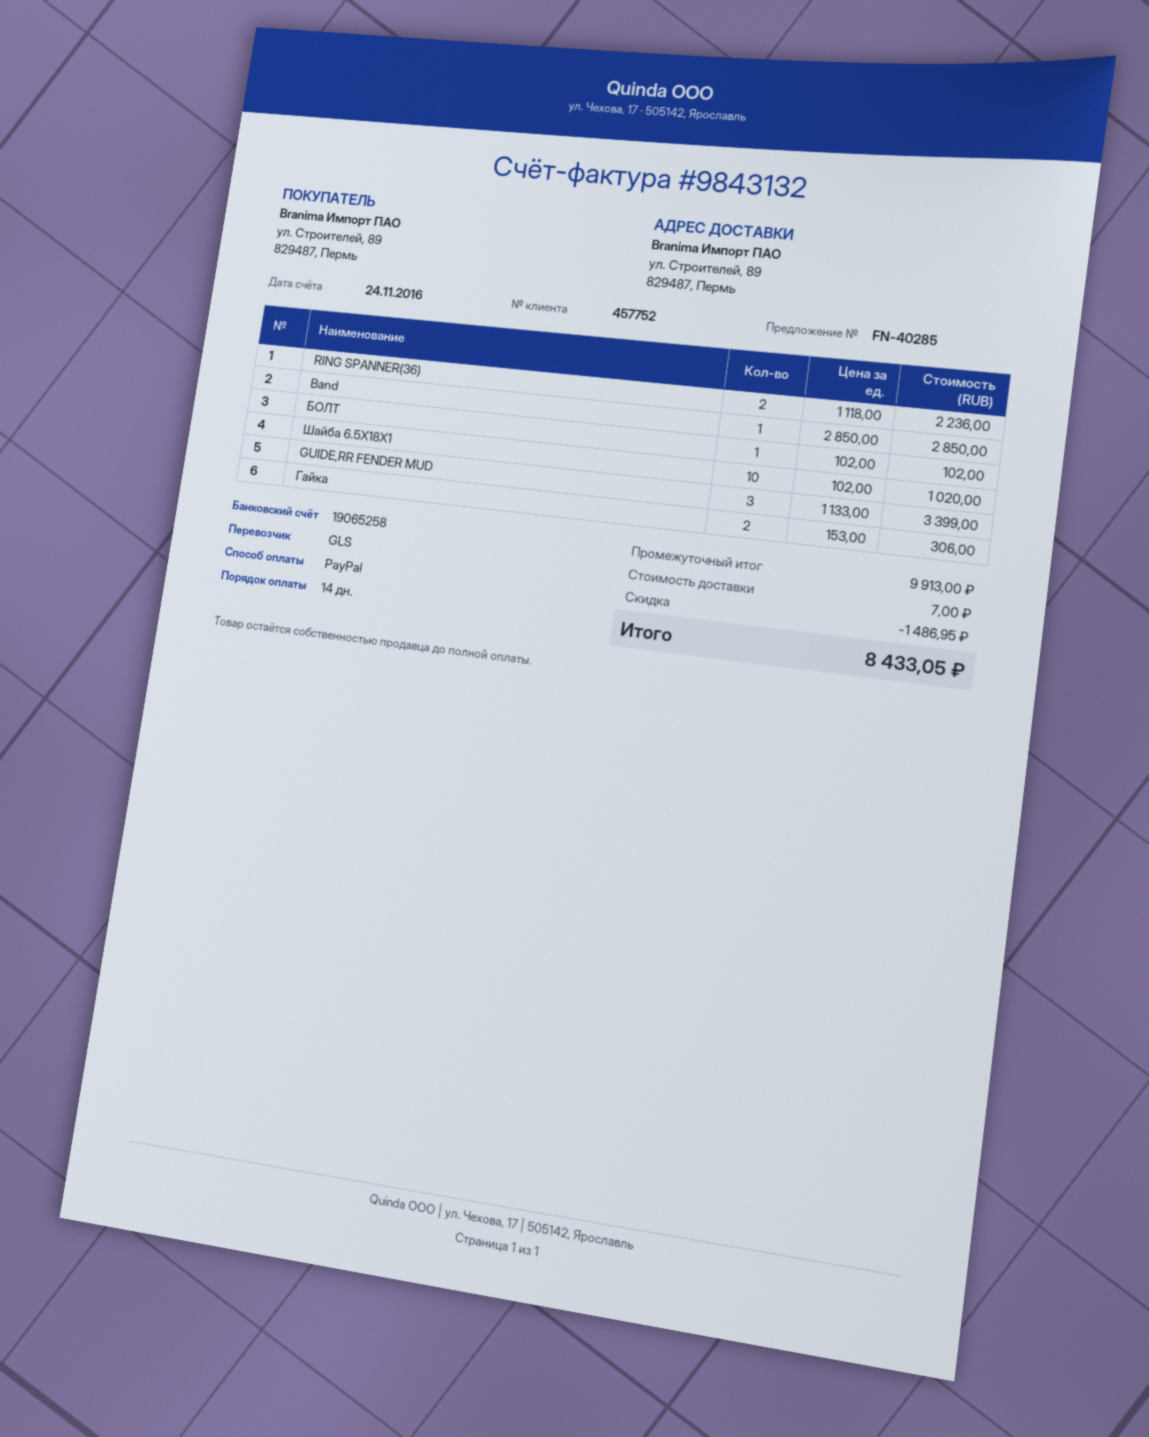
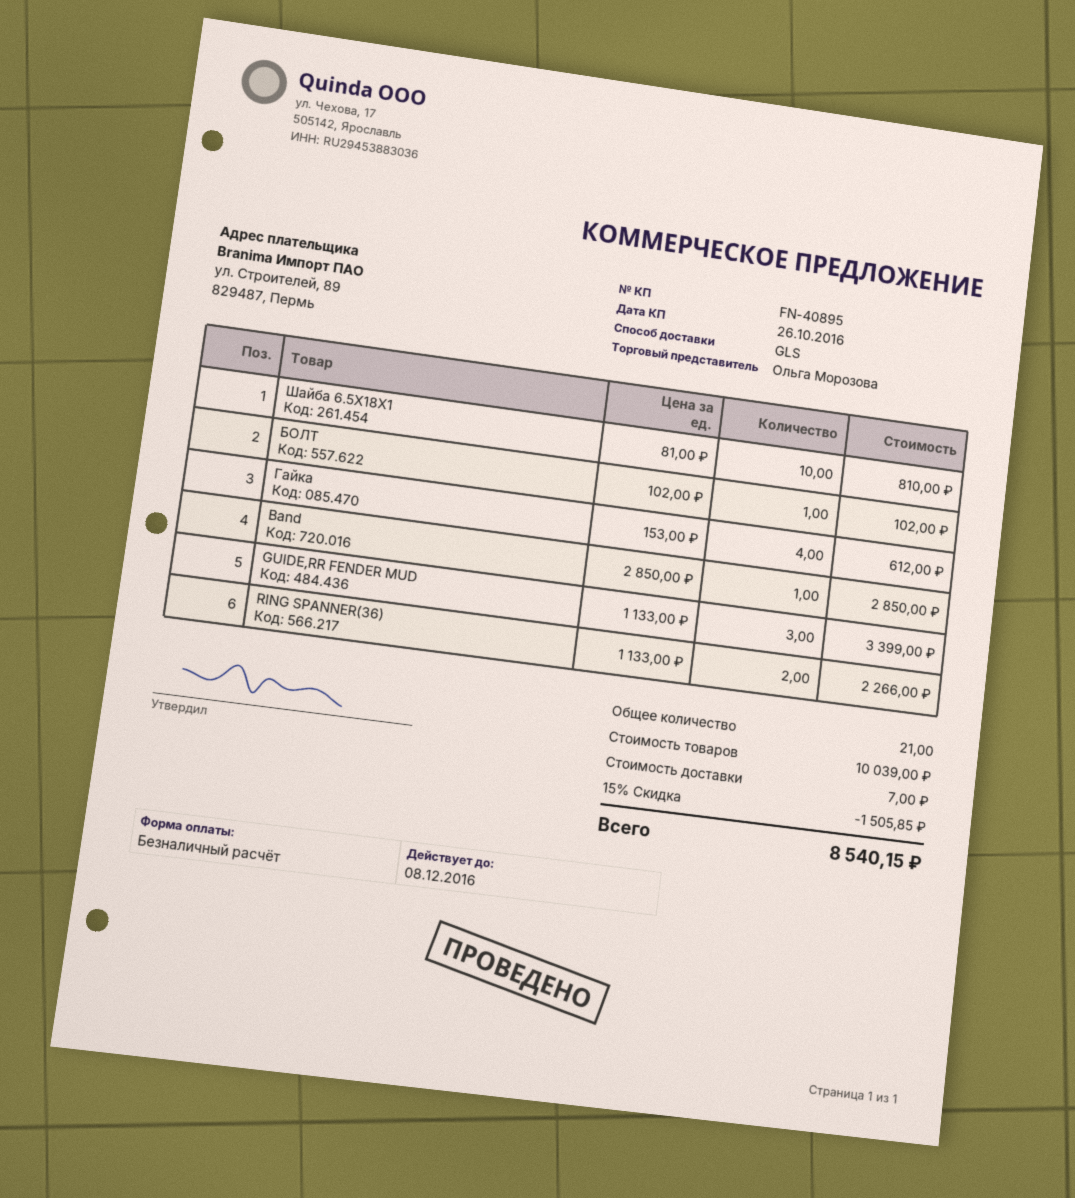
quote number: FN-40285 -> FN-40895
payment method: PayPal -> bank transfer
RING SPANNER(36): 2 x 1118.00 = 2236.00 -> 2 x 1133.00 = 2266.00
Шайба 6.5X18X1: 10 x 102.00 = 1020.00 -> 10 x 81.00 = 810.00
Гайка: 2 x 153.00 = 306.00 -> 4 x 153.00 = 612.00
subtotal: 9913.00 -> 10039.00
discount: 1486.95 -> 1505.85
total: 8433.05 -> 8540.15

